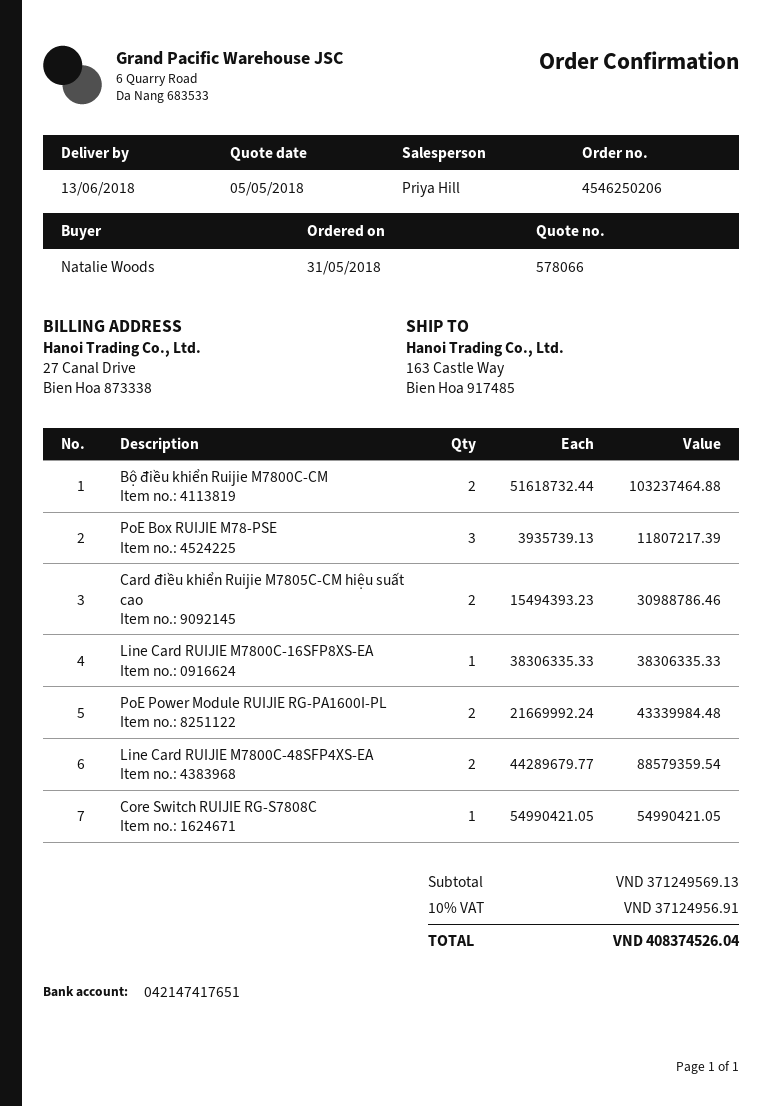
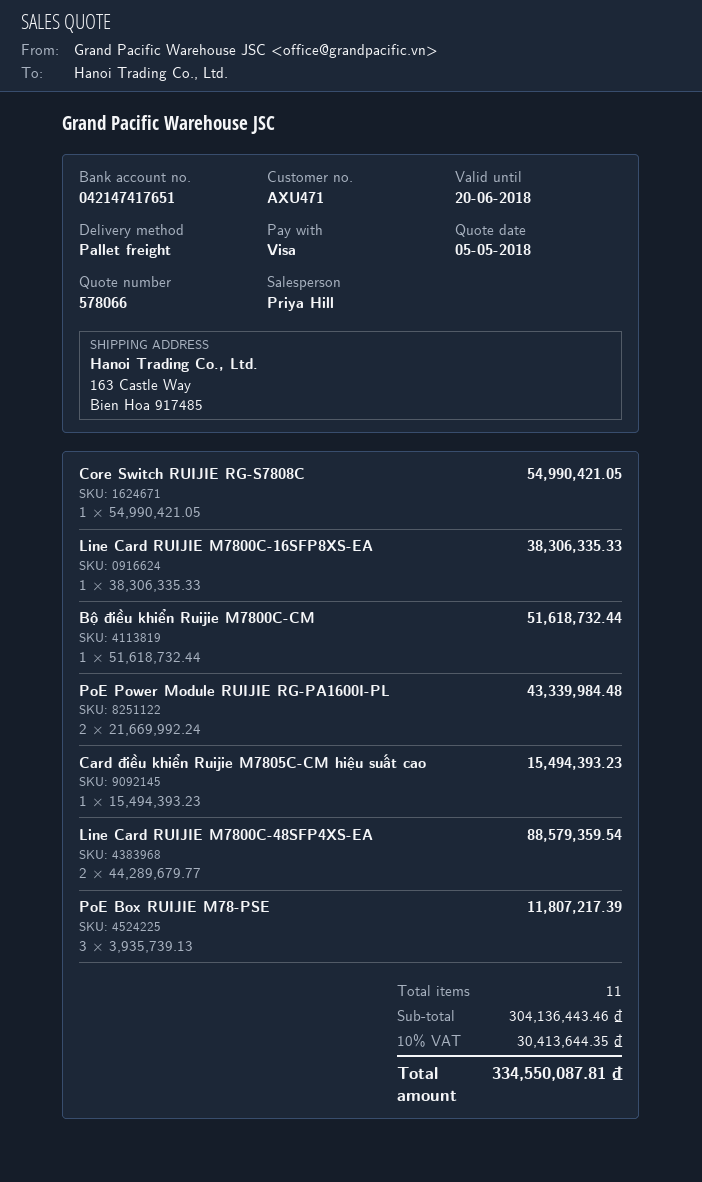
Bộ điều khiển Ruijie M7800C-CM: 2 x 51618732.44 = 103237464.88 -> 1 x 51618732.44 = 51618732.44
Card điều khiển Ruijie M7805C-CM hiệu suất cao: 2 x 15494393.23 = 30988786.46 -> 1 x 15494393.23 = 15494393.23
subtotal: 371249569.13 -> 304136443.46
tax: 10% = 37124956.91 -> 10% = 30413644.35
total: 408374526.04 -> 334550087.81

